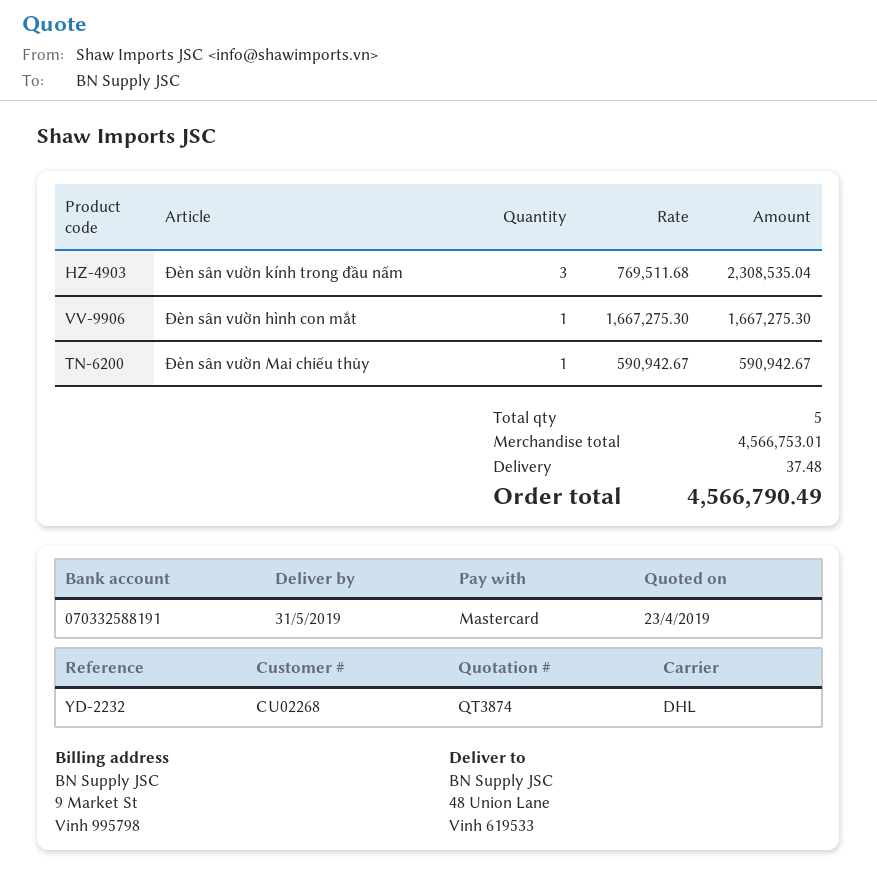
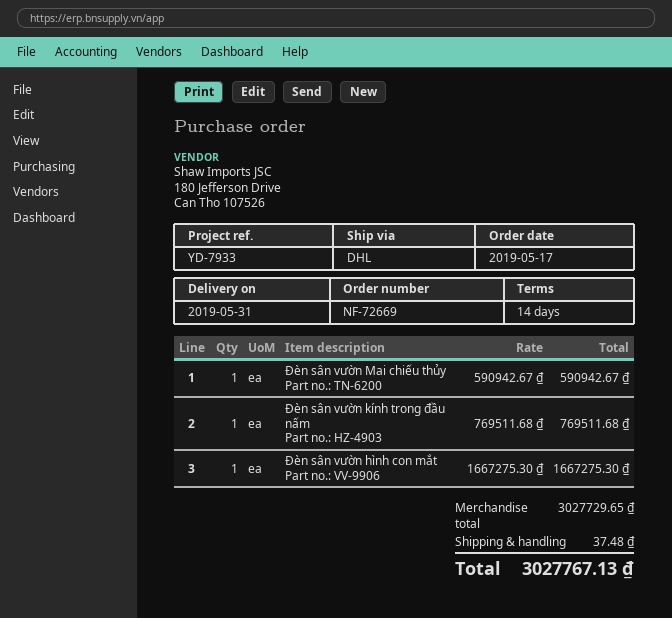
reference: YD-2232 -> YD-7933
Đèn sân vườn kính trong đầu nấm: 3 x 769511.68 = 2308535.04 -> 1 x 769511.68 = 769511.68
subtotal: 4566753.01 -> 3027729.65
total: 4566790.49 -> 3027767.13

